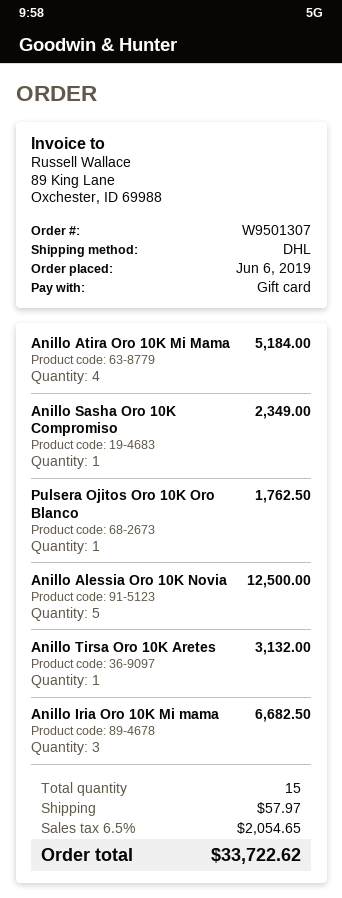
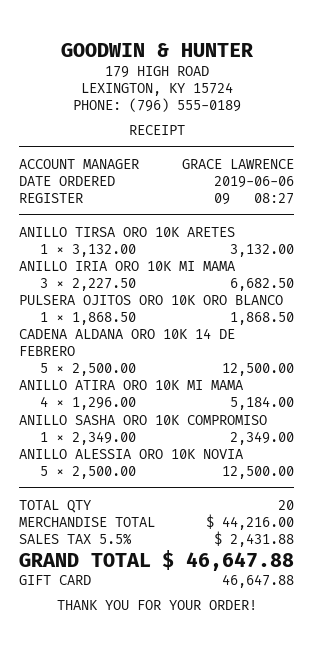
Pulsera Ojitos Oro 10K Oro Blanco: 1 for 1762.50 -> 1 for 1868.50
CADENA ALDANA ORO 10K 14 DE FEBRERO: none -> 5 for 12500.00
total quantity: 15 -> 20
shipping: 57.97 -> none
tax: 6.5% = 2054.65 -> 5.5% = 2431.88
total: 33722.62 -> 46647.88

